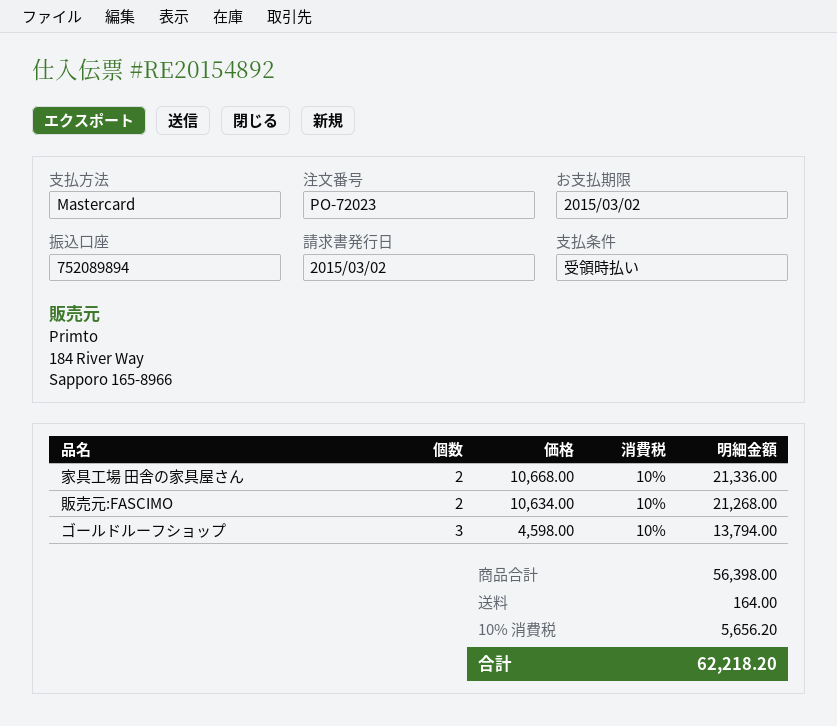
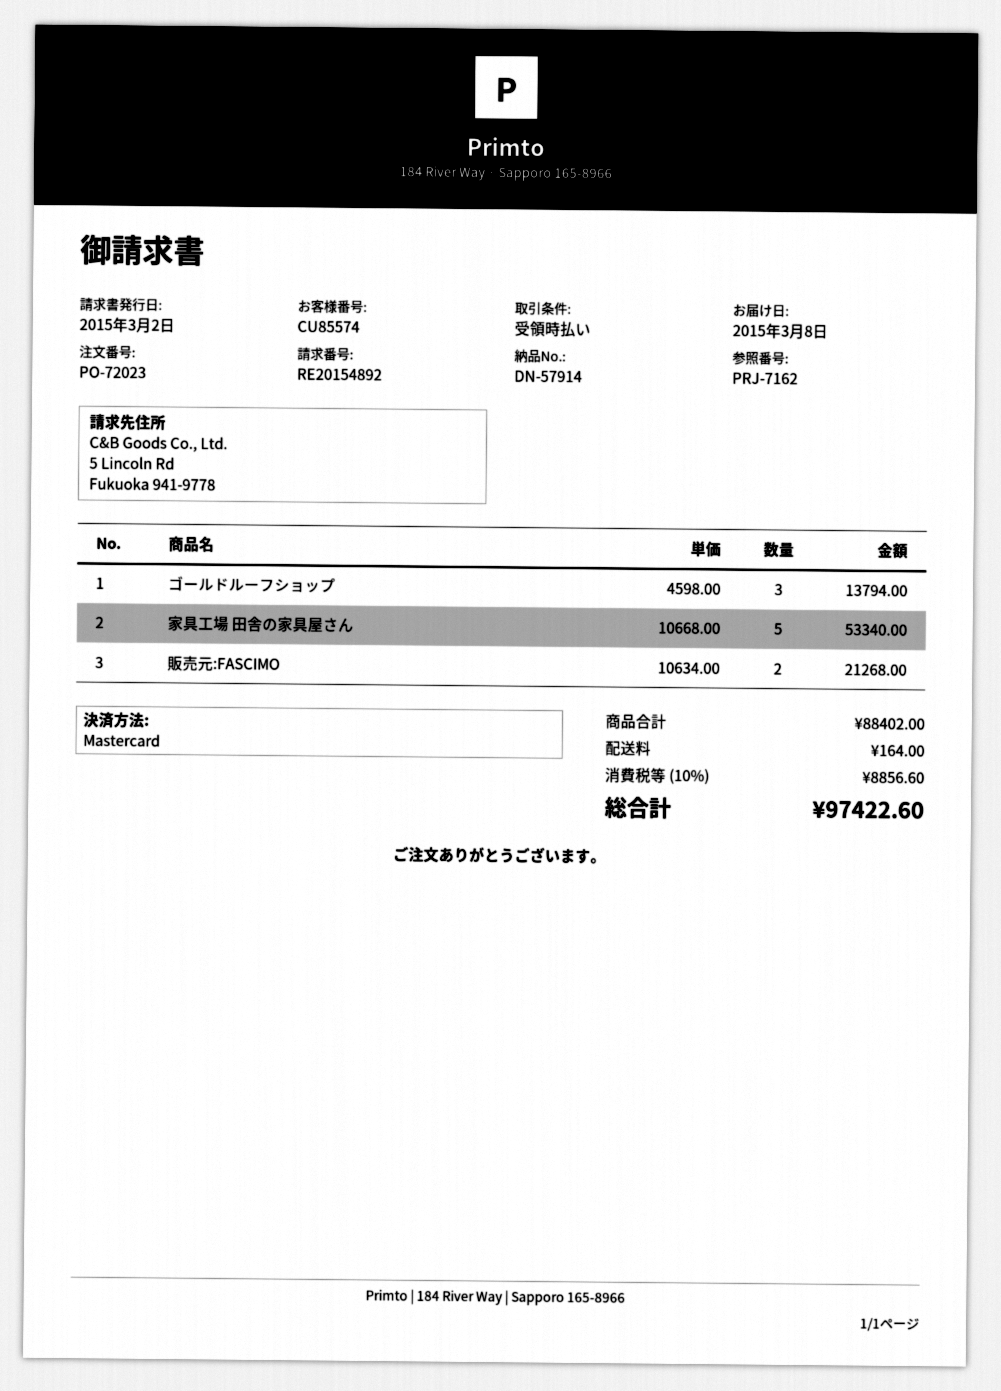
家具工場 田舎の家具屋さん: 2 x 10668.00 = 21336.00 -> 5 x 10668.00 = 53340.00
subtotal: 56398.00 -> 88402.00
tax: 10% = 5656.20 -> 10% = 8856.60
total: 62218.20 -> 97422.60

